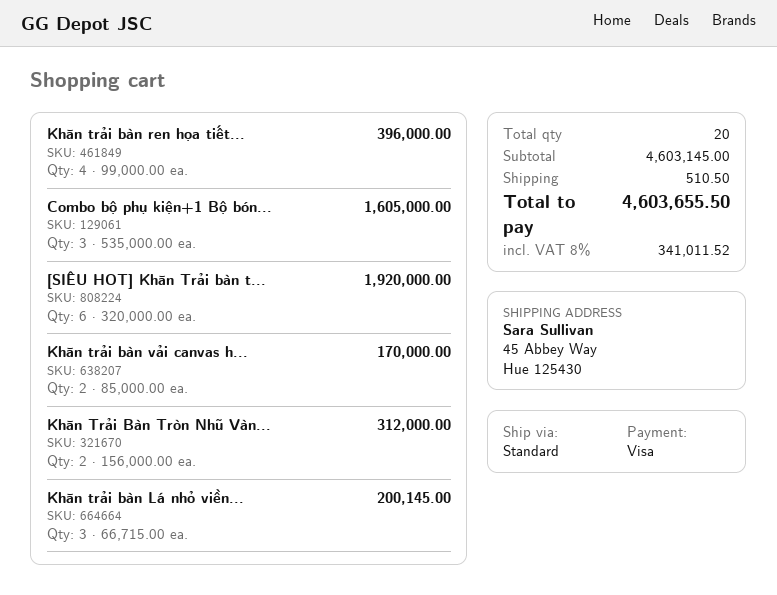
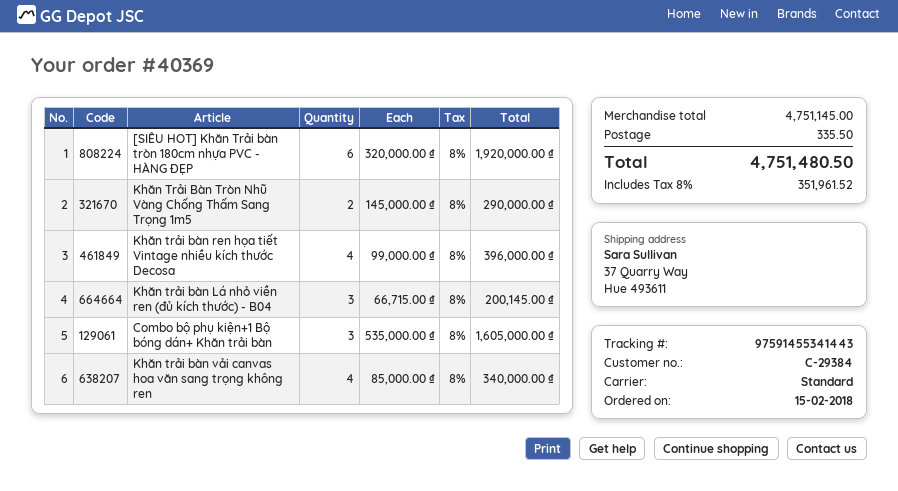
ship to: 45 Abbey Way, Hue 125430 -> 37 Quarry Way, Hue 493611
Khăn trải bàn vải canvas h...: 2 x 85000.00 = 170000.00 -> 4 x 85000.00 = 340000.00
Khăn Trải Bàn Tròn Nhũ Vàn...: 2 x 156000.00 = 312000.00 -> 2 x 145000.00 = 290000.00
subtotal: 4603145.00 -> 4751145.00
shipping: 510.50 -> 335.50
tax: 8% = 341011.52 -> 8% = 351961.52
total: 4603655.50 -> 4751480.50

